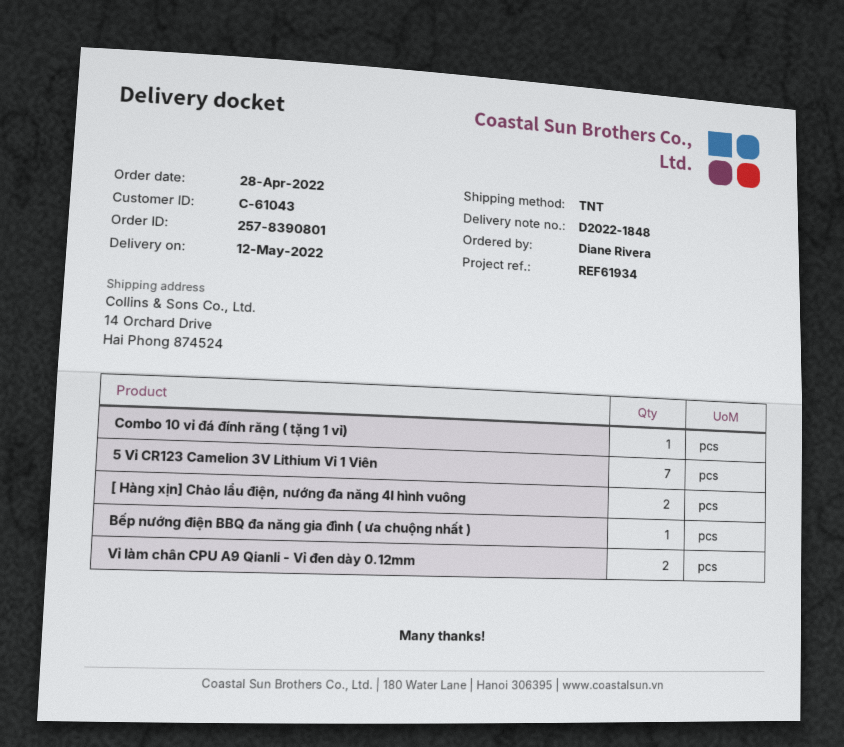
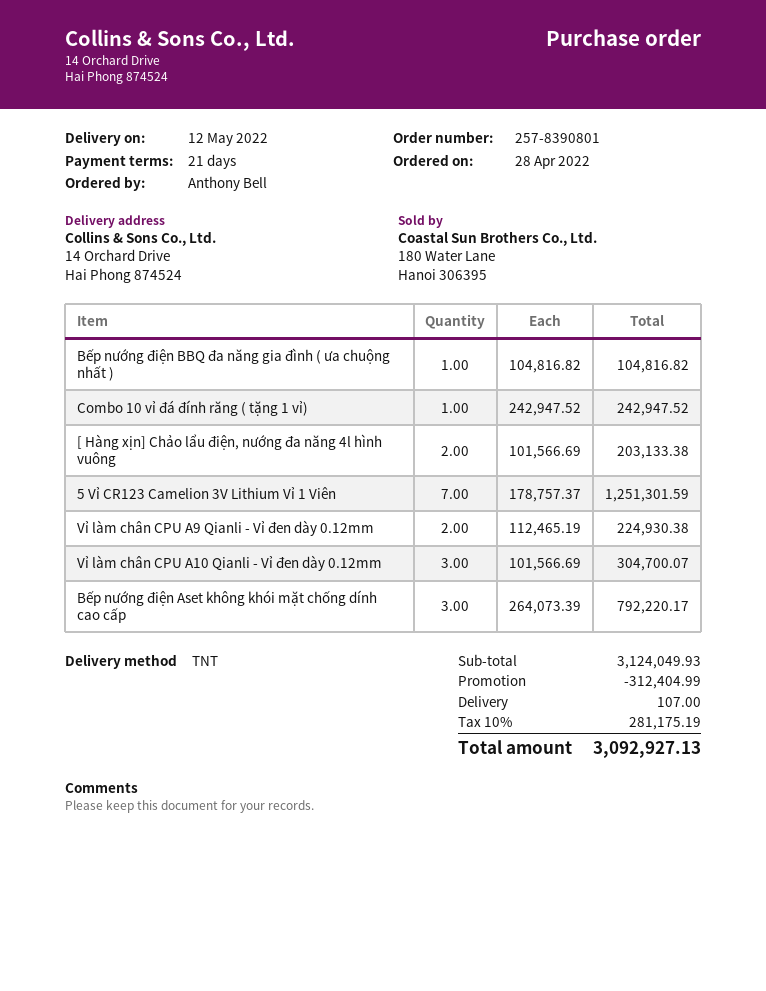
ordered by: Diane Rivera -> Anthony Bell
Vỉ làm chân CPU A10 Qianli - Vỉ đen dày 0.12mm: none -> 3
Bếp nướng điện Aset không khói mặt chống dính cao cấp: none -> 3

